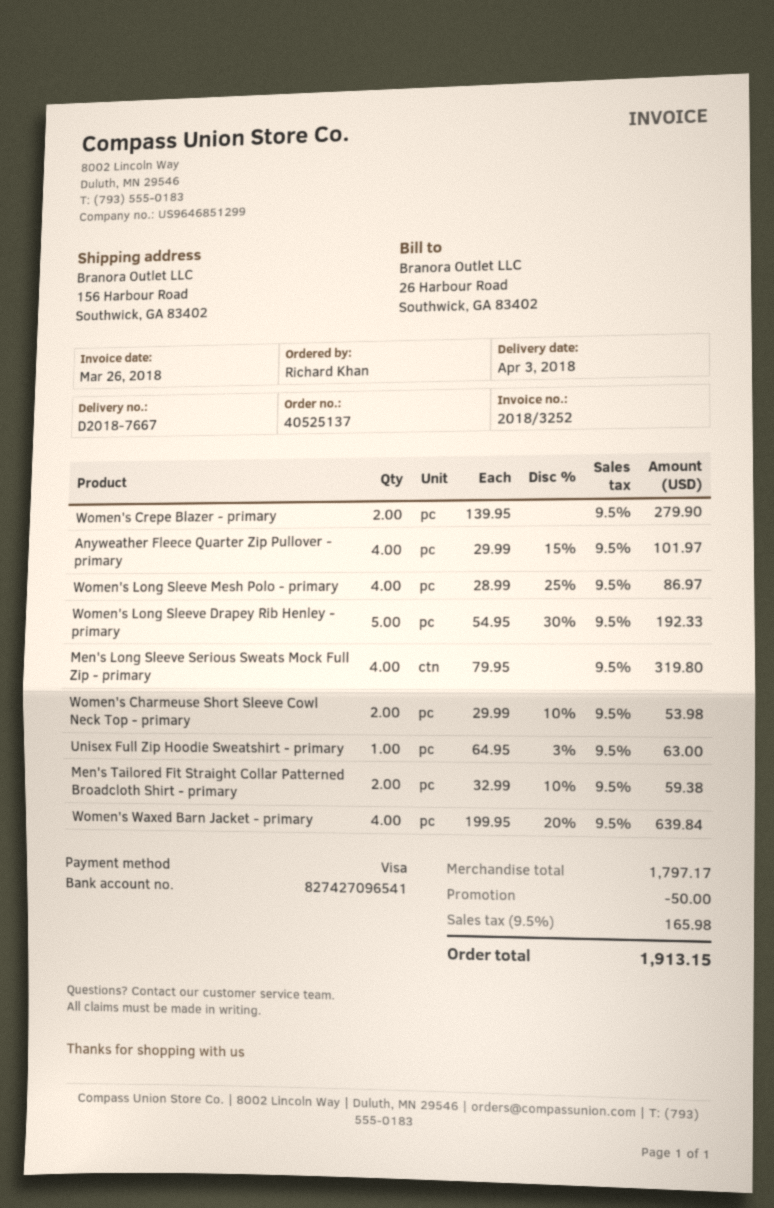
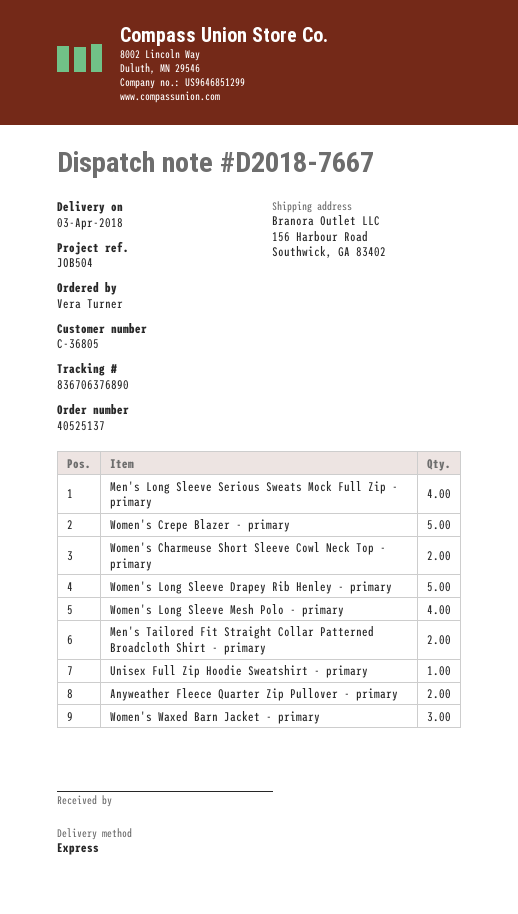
ordered by: Richard Khan -> Vera Turner
Women's Crepe Blazer - primary: 2 -> 5
Anyweather Fleece Quarter Zip Pullover - primary: 4 -> 2
Women's Waxed Barn Jacket - primary: 4 -> 3

